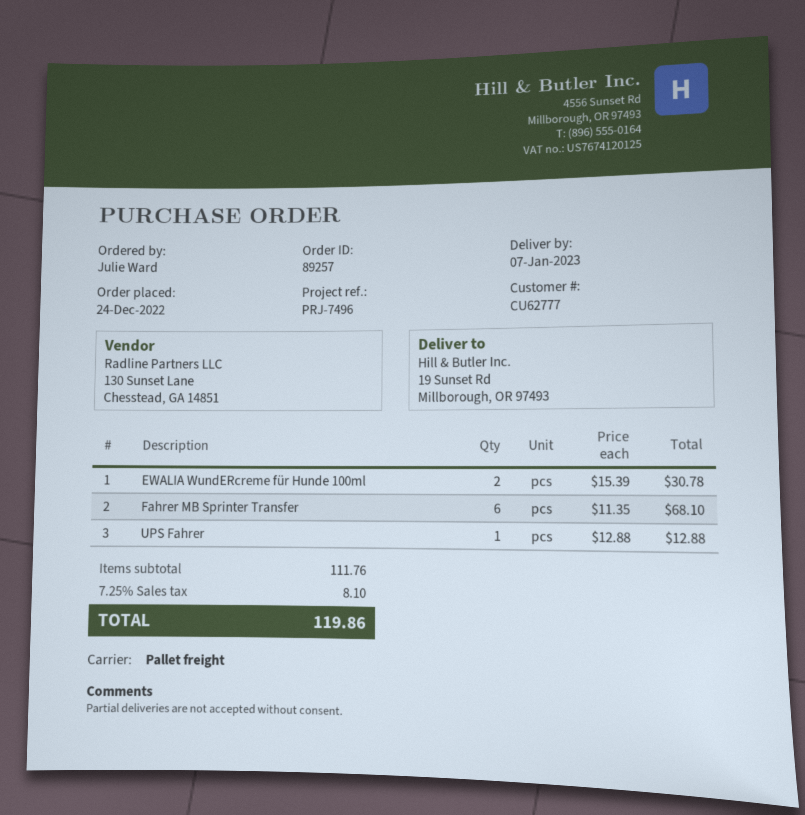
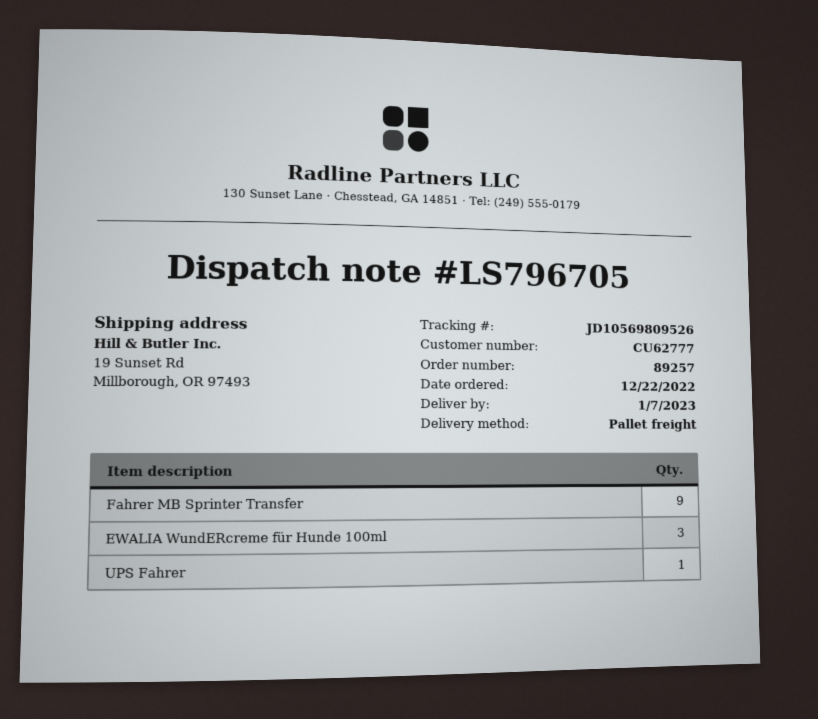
order date: 2022-12-24 -> 2022-12-22
EWALIA WundERcreme für Hunde 100ml: 2 -> 3
Fahrer MB Sprinter Transfer: 6 -> 9

